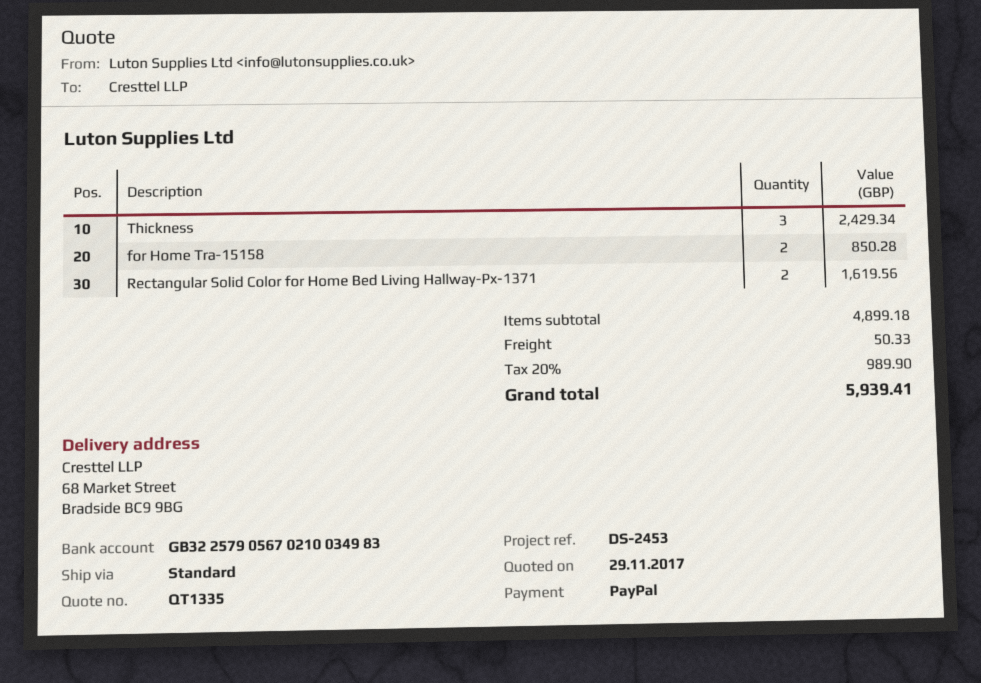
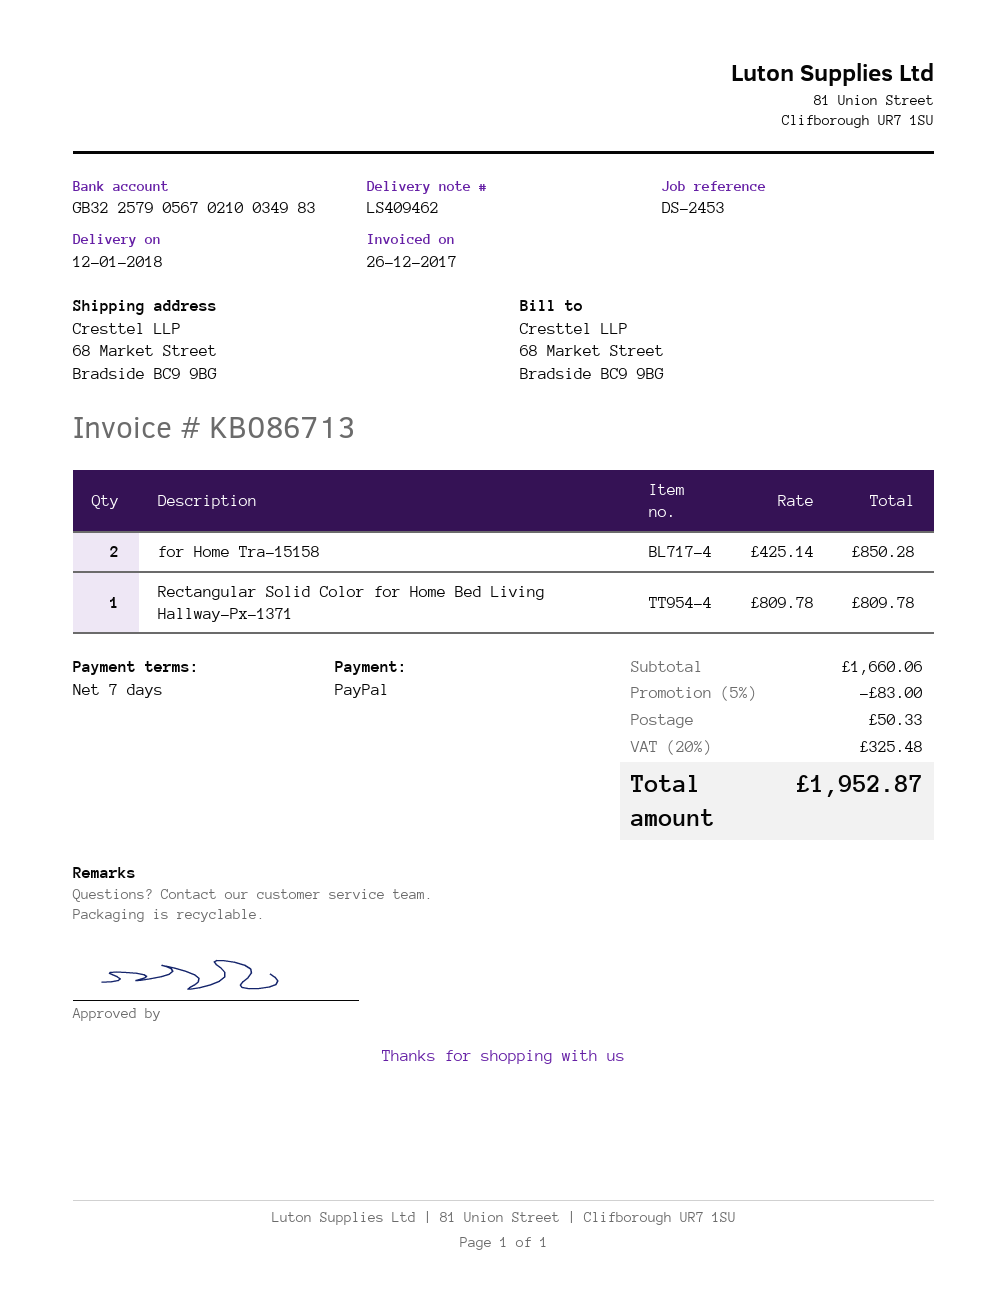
Thickness: 3 for 2429.34 -> none
Rectangular Solid Color for Home Bed Living Hallway-Px-1371: 2 for 1619.56 -> 1 for 809.78
subtotal: 4899.18 -> 1660.06
discount: none -> 5% = 83.00
tax: 20% = 989.90 -> 20% = 325.48
total: 5939.41 -> 1952.87

